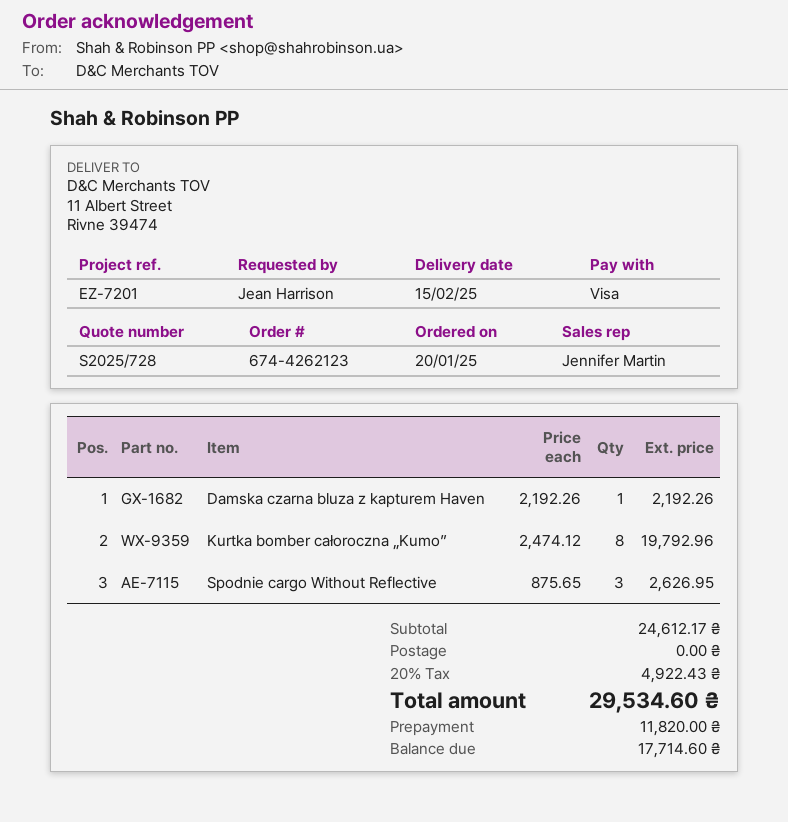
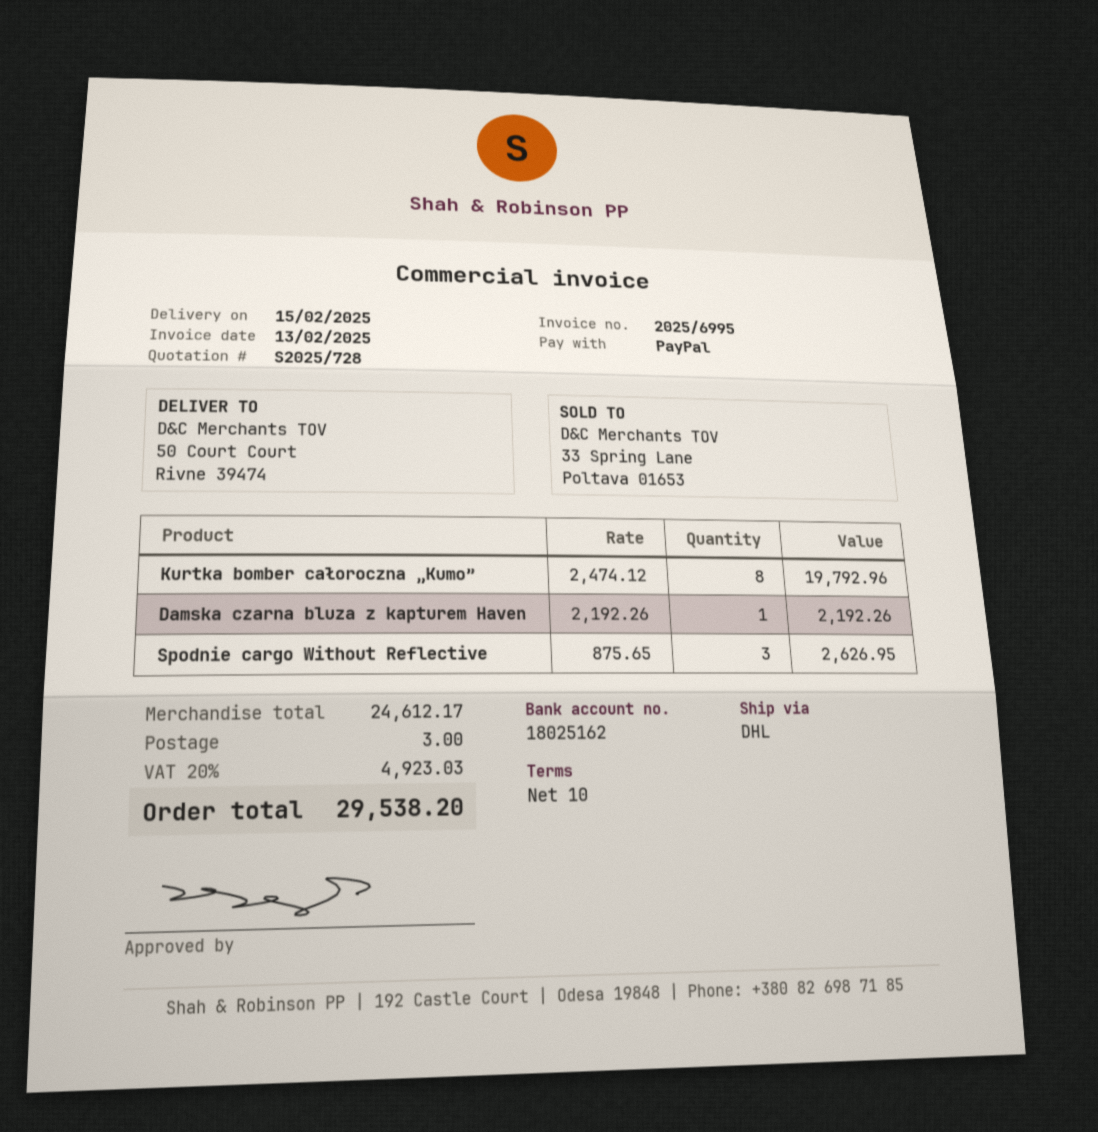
payment method: Visa -> PayPal
ship to: 11 Albert Street, Rivne 39474 -> 50 Court Court, Rivne 39474
shipping: 0.00 -> 3.00
tax: 20% = 4922.43 -> 20% = 4923.03
total: 29534.60 -> 29538.20

